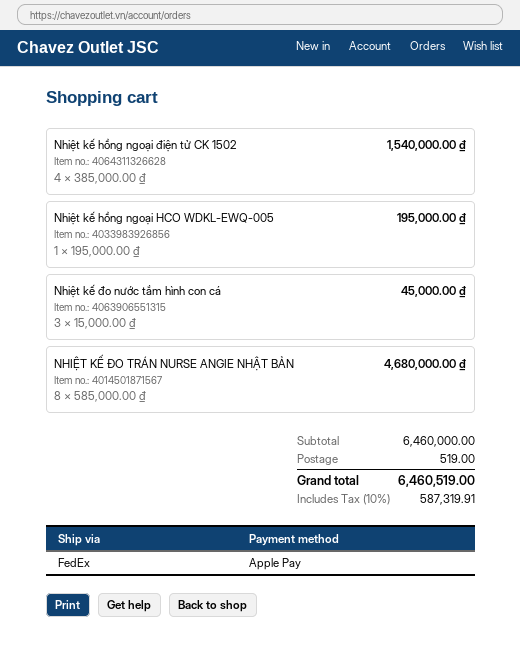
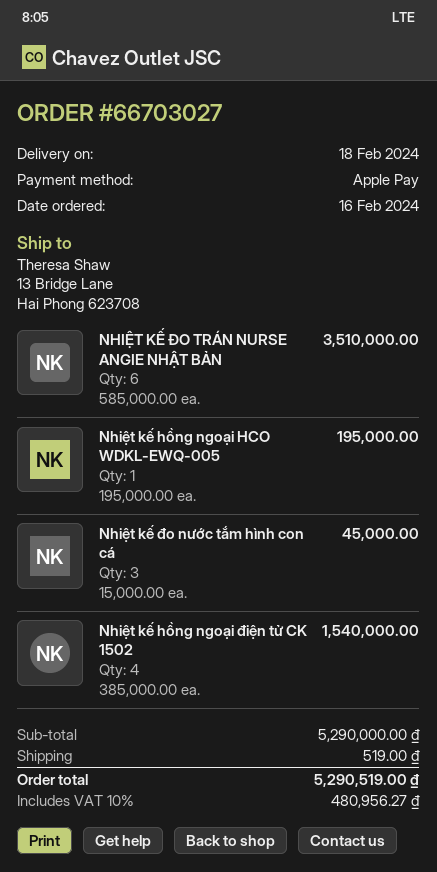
NHIỆT KẾ ĐO TRÁN NURSE ANGIE NHẬT BẢN: 8 x 585000.00 = 4680000.00 -> 6 x 585000.00 = 3510000.00
subtotal: 6460000.00 -> 5290000.00
tax: 10% = 587319.91 -> 10% = 480956.27
total: 6460519.00 -> 5290519.00

